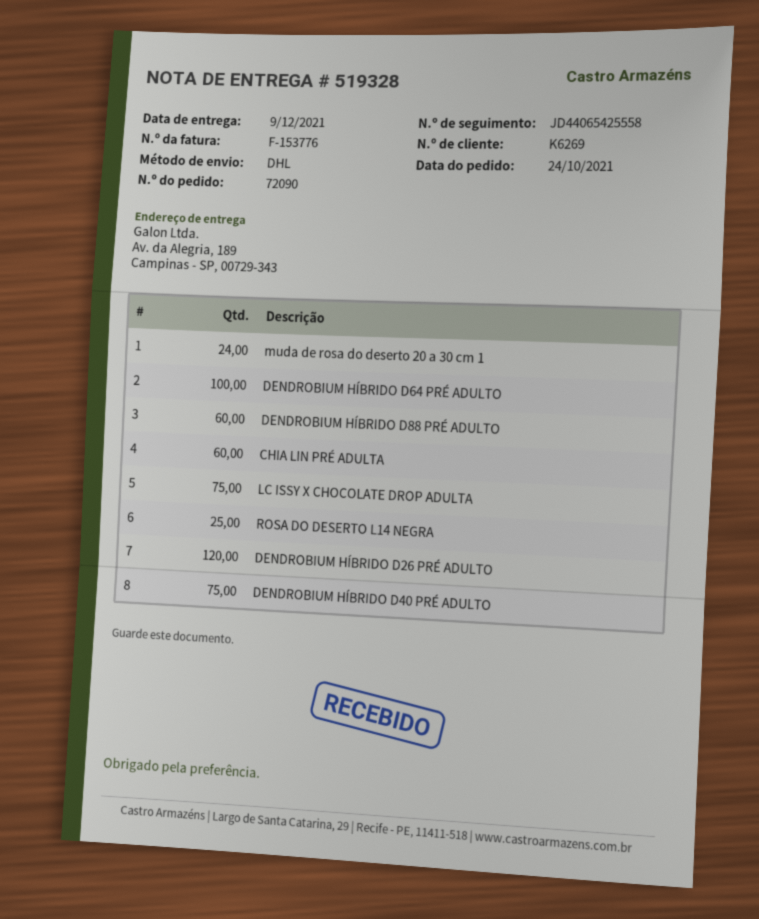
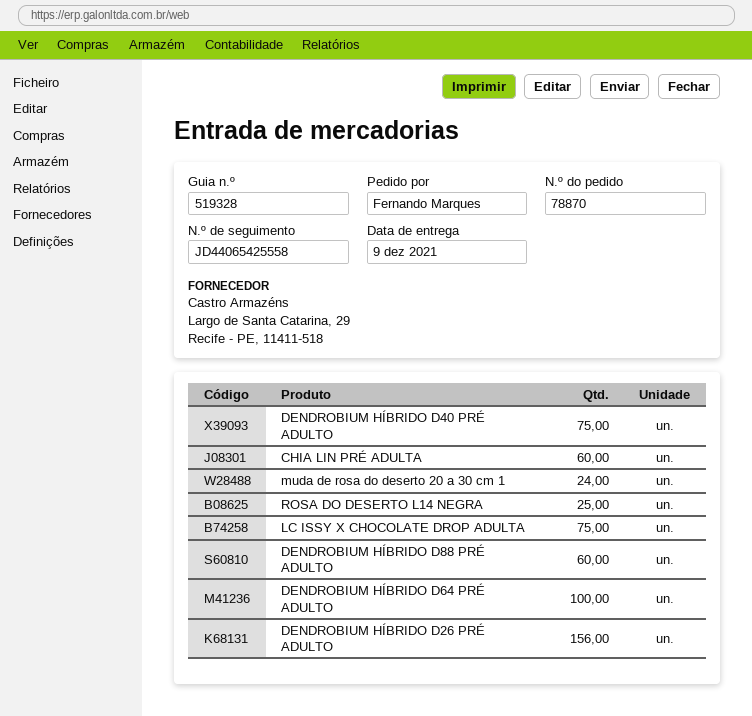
order number: 72090 -> 78870
DENDROBIUM HÍBRIDO D26 PRÉ ADULTO: 120 -> 156

